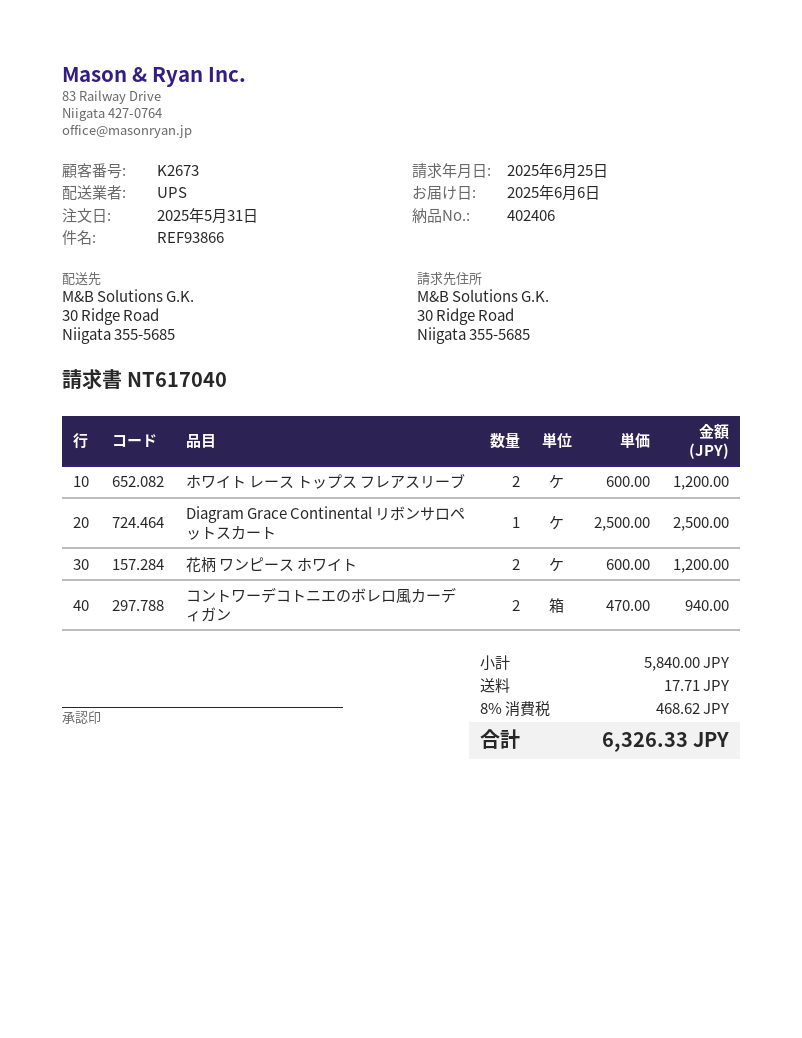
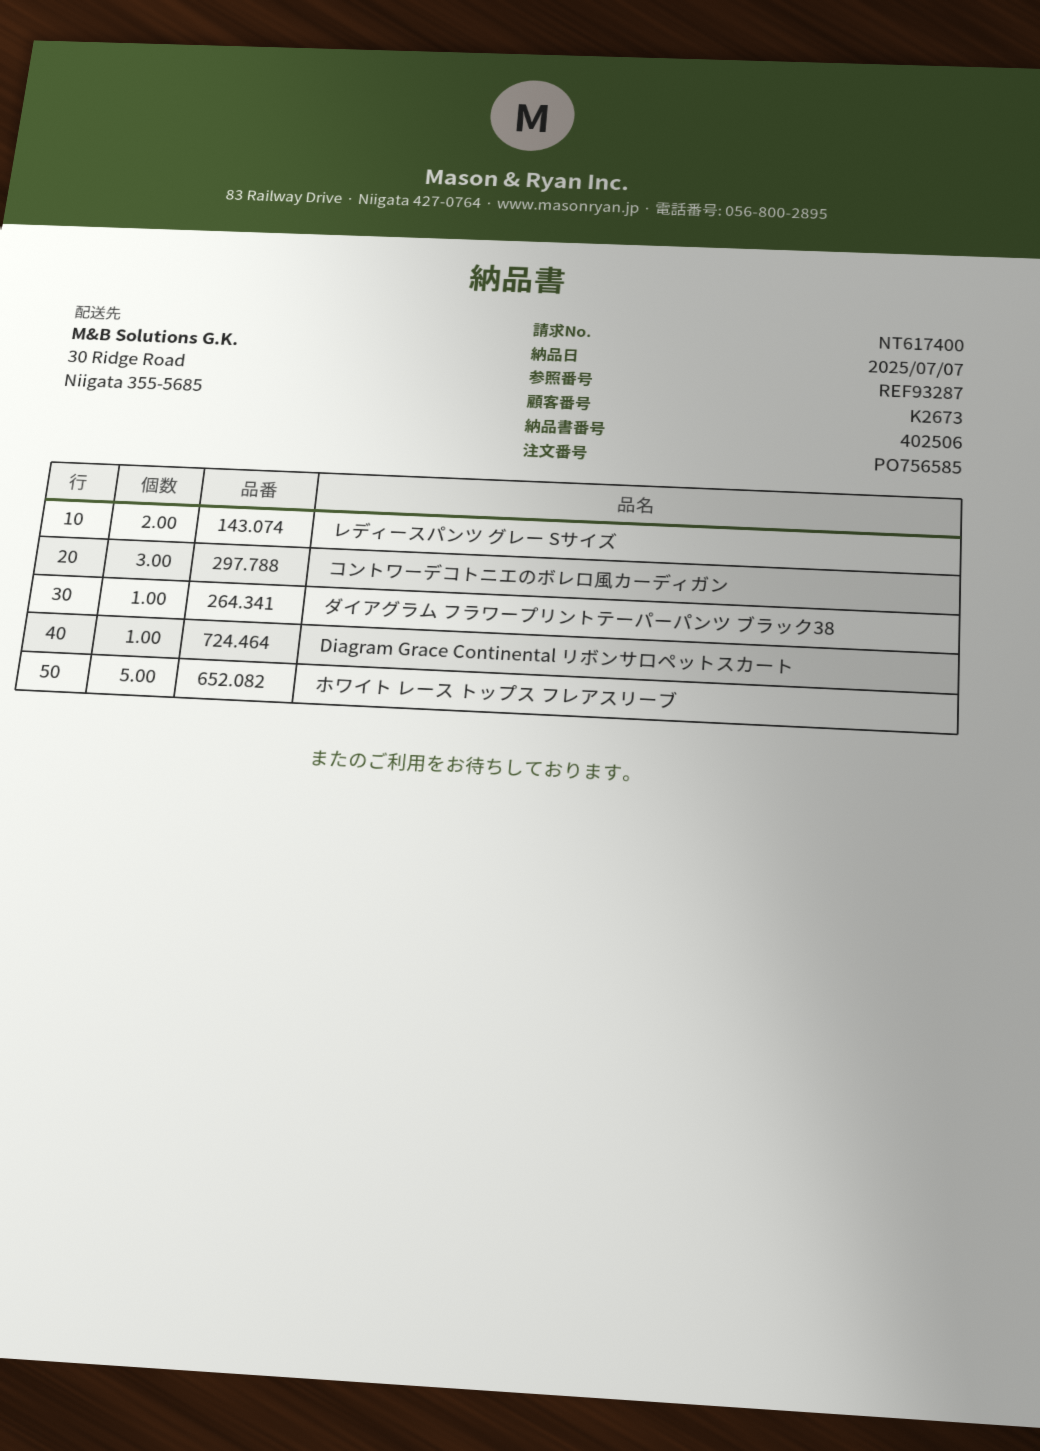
delivery note number: 402406 -> 402506
delivery date: 2025-06-06 -> 2025-07-07
invoice number: NT617040 -> NT617400
reference: REF93866 -> REF93287
ホワイト レース トップス フレアスリーブ: 2 -> 5
花柄 ワンピース ホワイト: 2 -> none
コントワーデコトニエのボレロ風カーディガン: 2 -> 3
レディースパンツ グレー Sサイズ: none -> 2
ダイアグラム フラワープリントテーパーパンツ ブラック38: none -> 1

